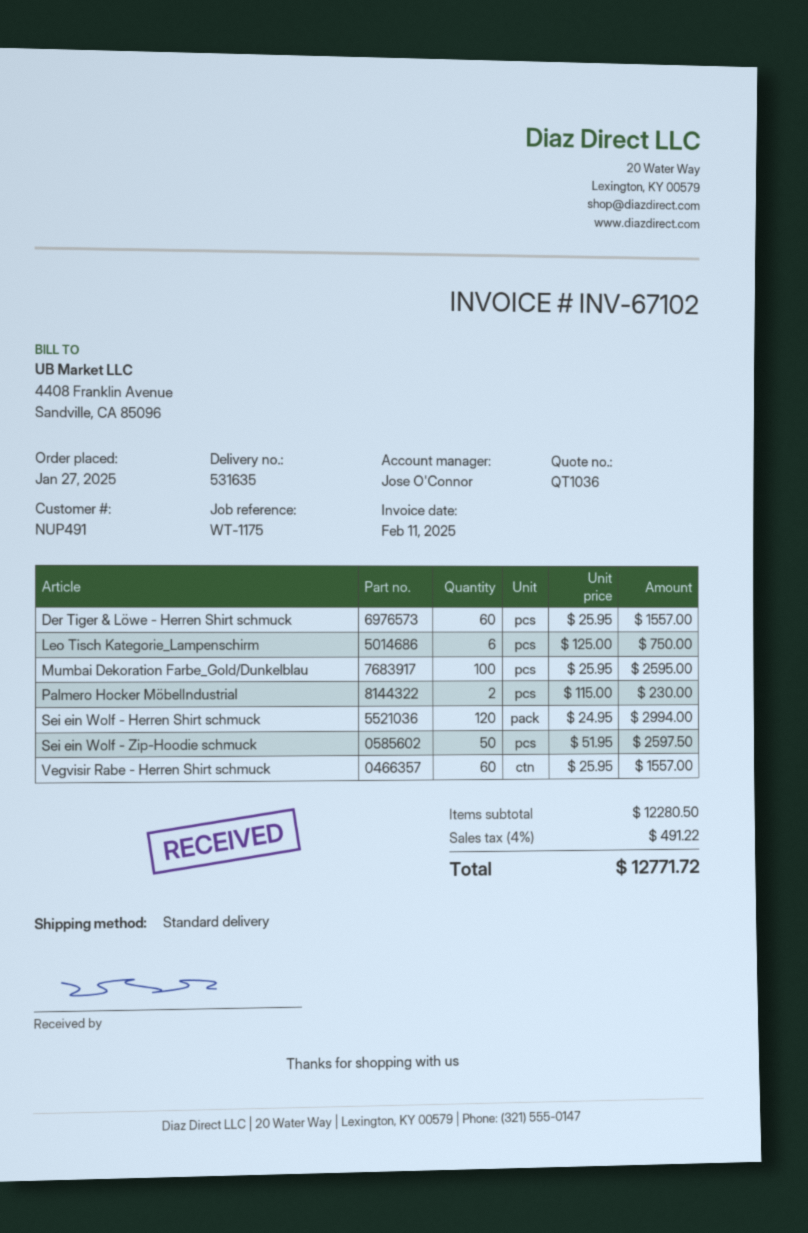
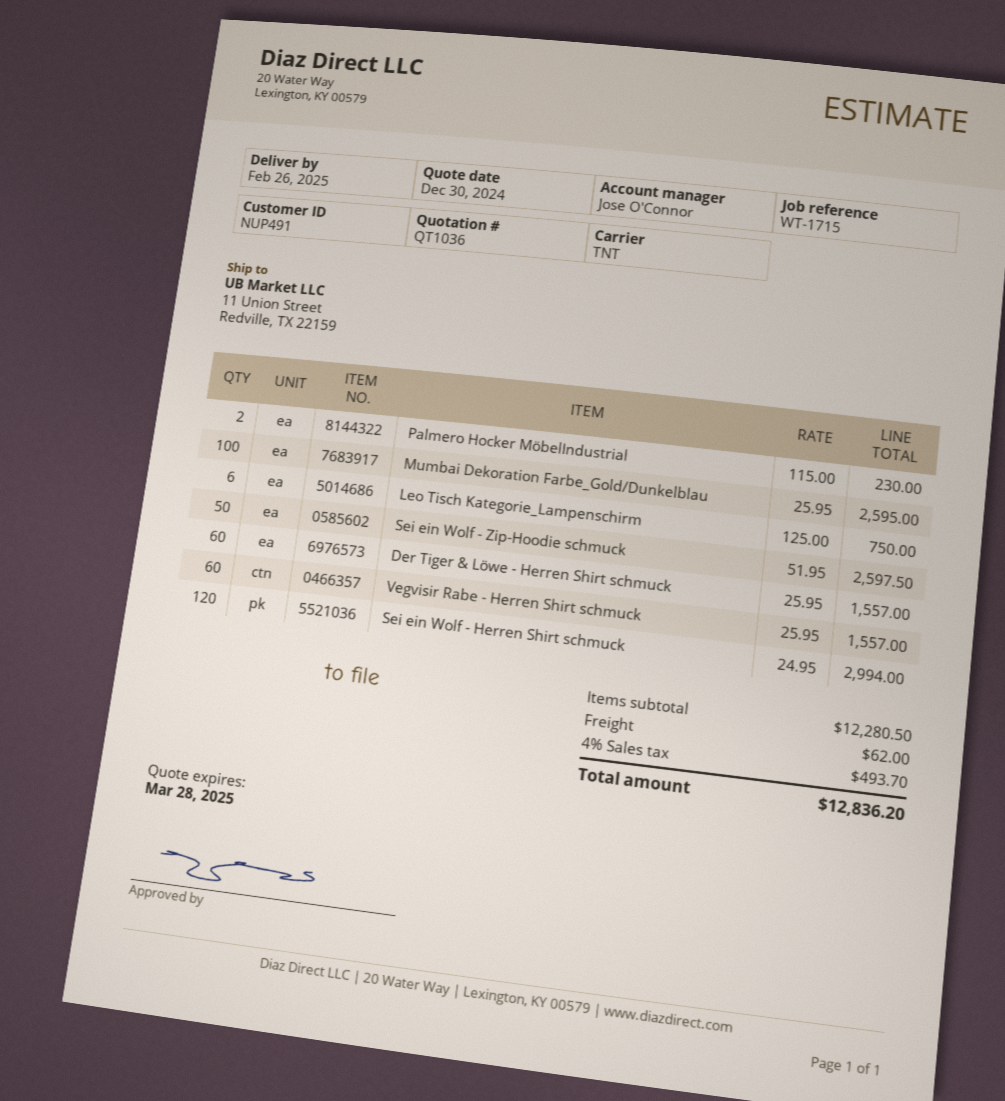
reference: WT-1175 -> WT-1715
shipping method: standard -> TNT
shipping: none -> 62.00
tax: 4% = 491.22 -> 4% = 493.70
total: 12771.72 -> 12836.20

